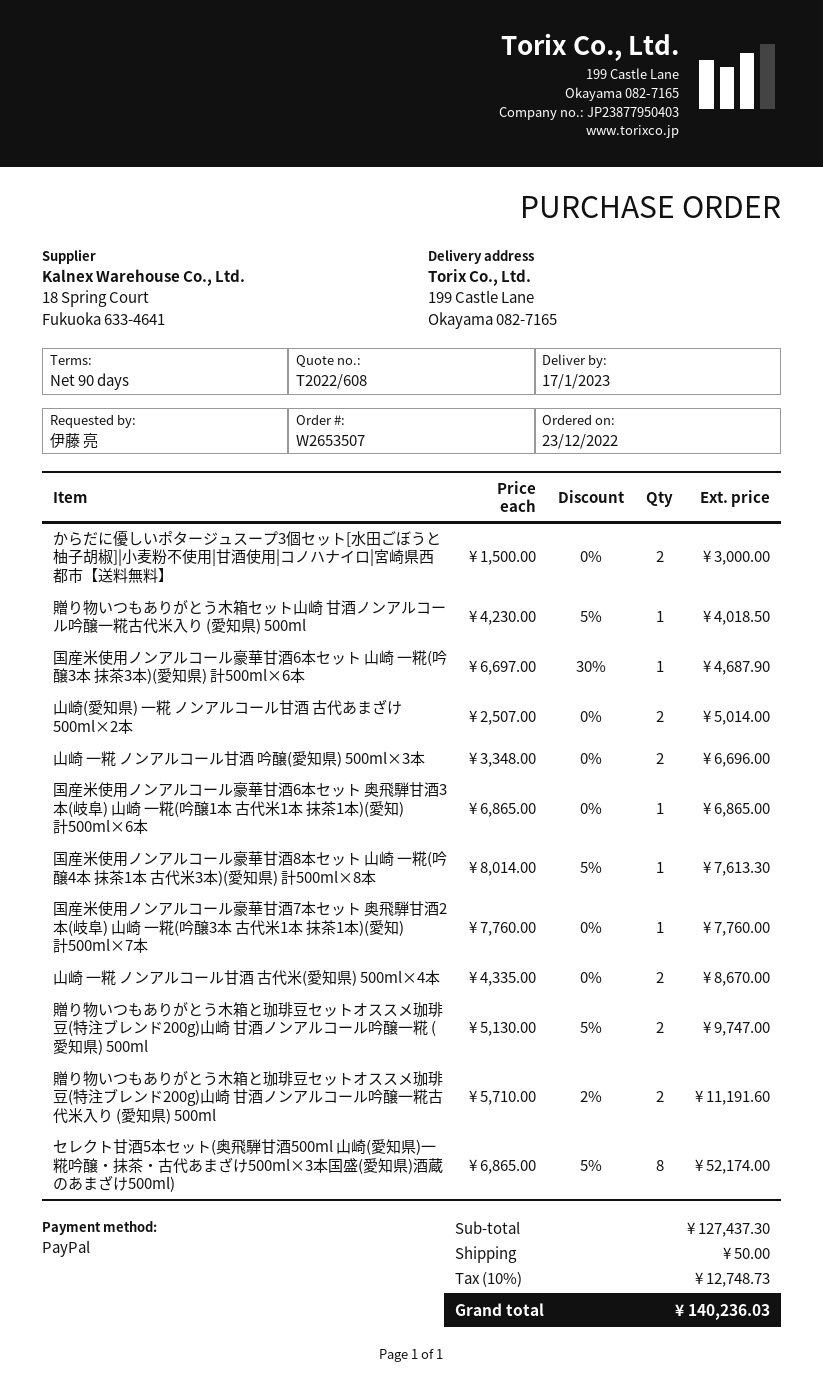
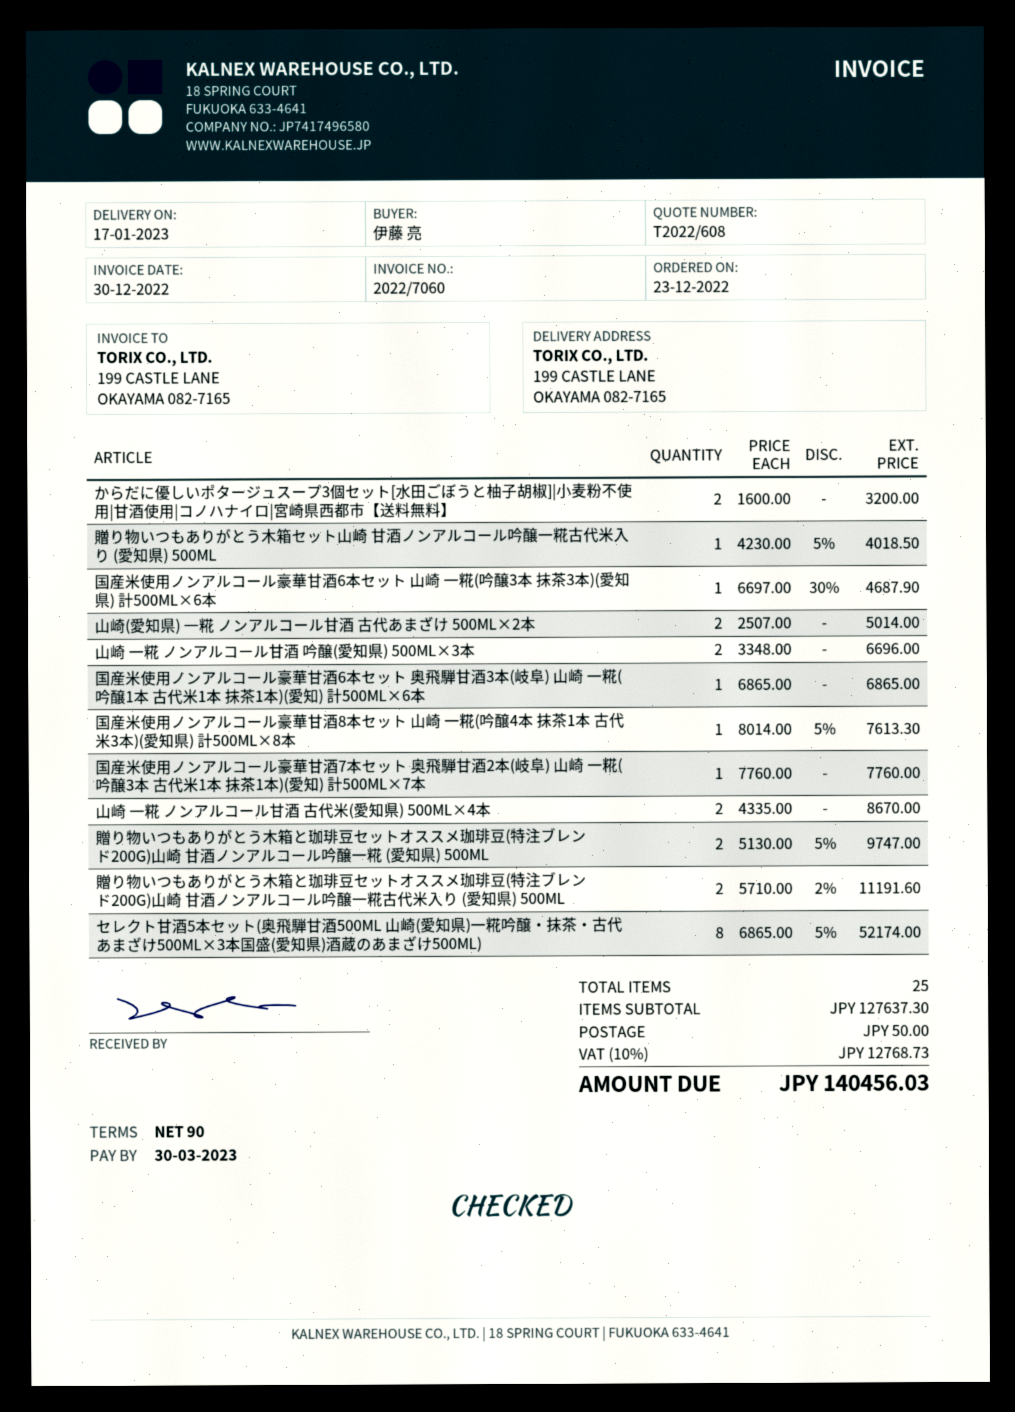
からだに優しいポタージュスープ3個セット[水田ごぼうと柚子胡椒]|小麦粉不使用|甘酒使用|コノハナイロ|宮崎県西都市【送料無料】: 2 x 1500.00 = 3000.00 -> 2 x 1600.00 = 3200.00
subtotal: 127437.30 -> 127637.30
tax: 10% = 12748.73 -> 10% = 12768.73
total: 140236.03 -> 140456.03

